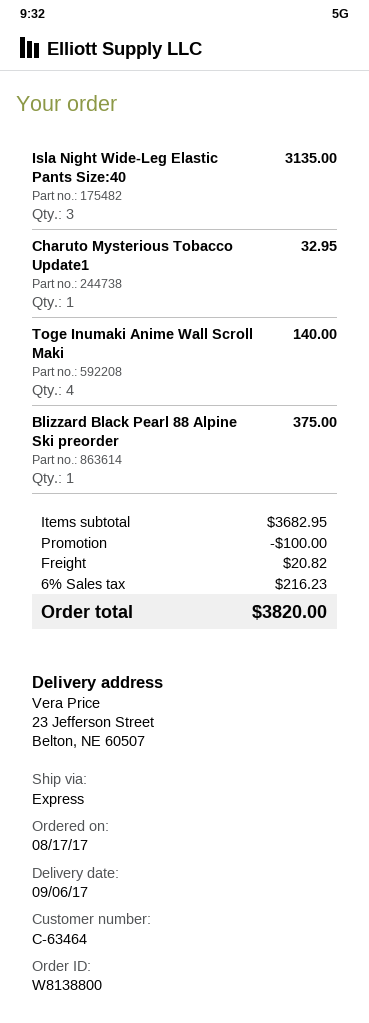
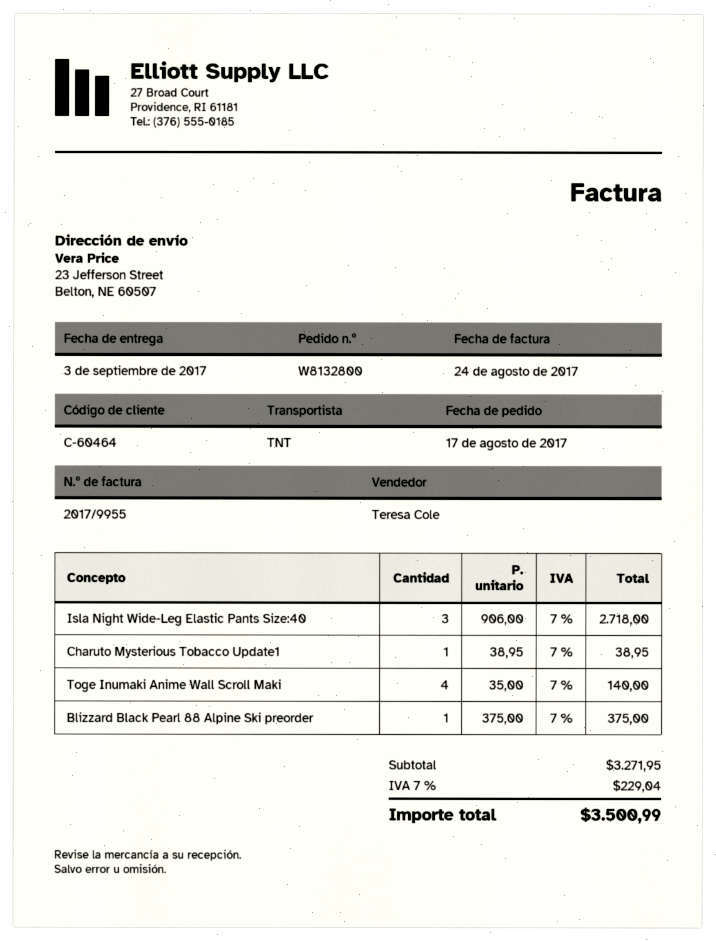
order number: W8138800 -> W8132800
delivery date: 2017-09-06 -> 2017-09-03
customer number: C-63464 -> C-60464
shipping method: express -> TNT
Isla Night Wide-Leg Elastic Pants Size:40: 3 for 3135.00 -> 3 for 2718.00
Charuto Mysterious Tobacco Update1: 1 for 32.95 -> 1 for 38.95
subtotal: 3682.95 -> 3271.95
discount: 100.00 -> none
shipping: 20.82 -> none
tax: 6% = 216.23 -> 7% = 229.04
total: 3820.00 -> 3500.99

